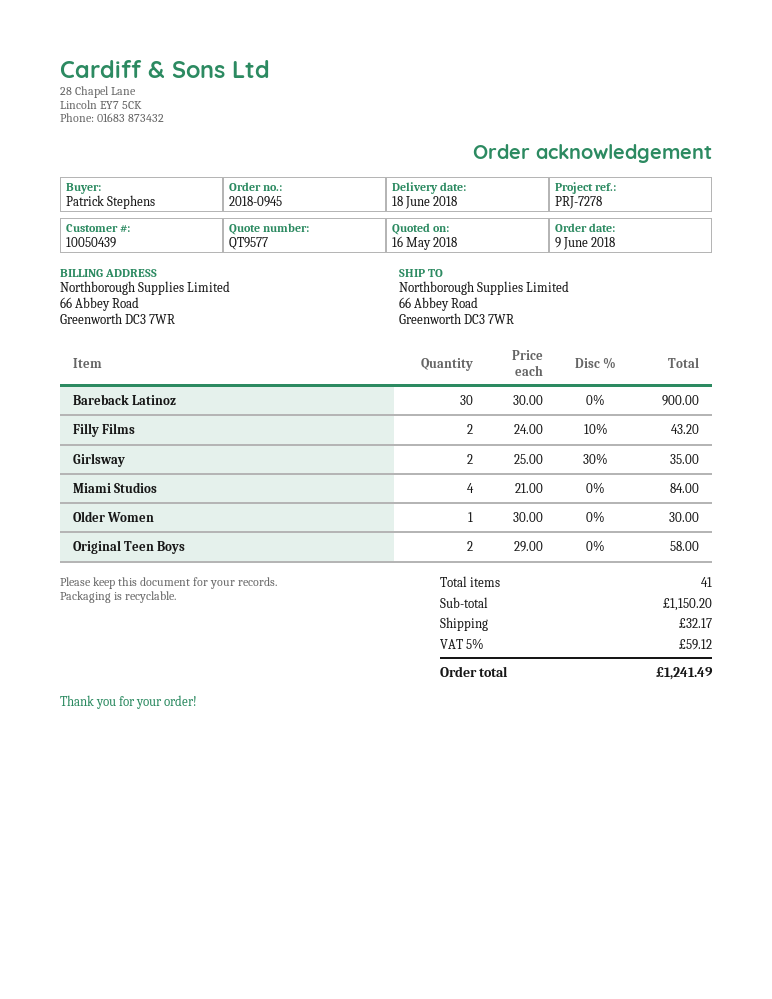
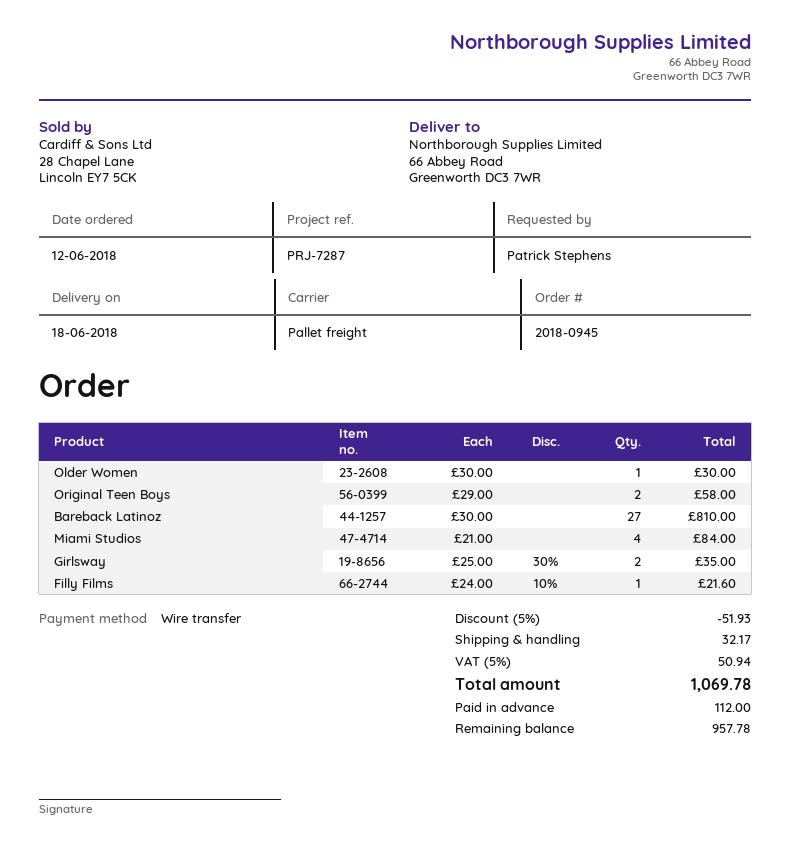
order date: 2018-06-09 -> 2018-06-12
reference: PRJ-7278 -> PRJ-7287
Bareback Latinoz: 30 x 30.00 = 900.00 -> 27 x 30.00 = 810.00
Filly Films: 2 x 24.00 - 10% = 43.20 -> 1 x 24.00 - 10% = 21.60
discount: none -> 5% = 51.93
tax: 5% = 59.12 -> 5% = 50.94
total: 1241.49 -> 1069.78

